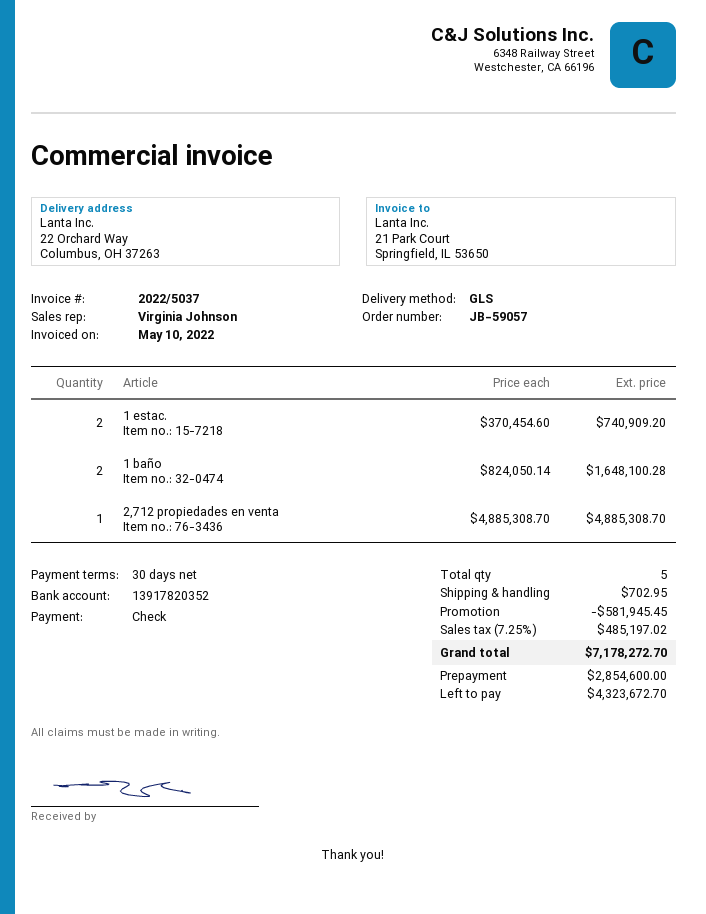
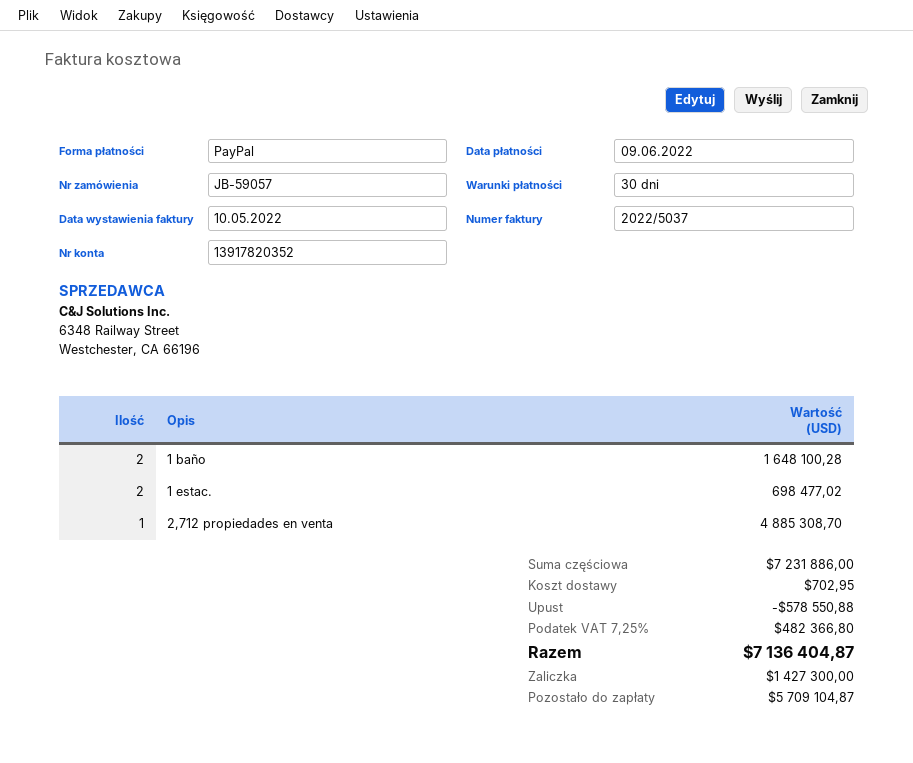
payment method: cheque -> PayPal
1 estac.: 2 for 740909.20 -> 2 for 698477.02
discount: 581945.45 -> 578550.88
tax: 7.25% = 485197.02 -> 7.25% = 482366.80
total: 7178272.70 -> 7136404.87
deposit: 2854600.00 -> 1427300.00
balance: 4323672.70 -> 5709104.87

